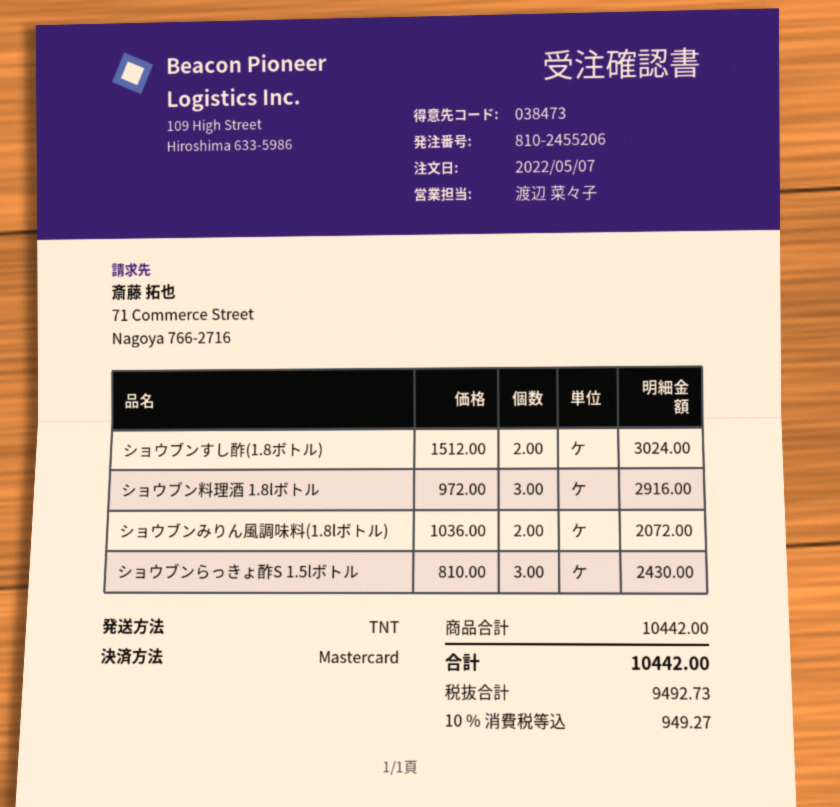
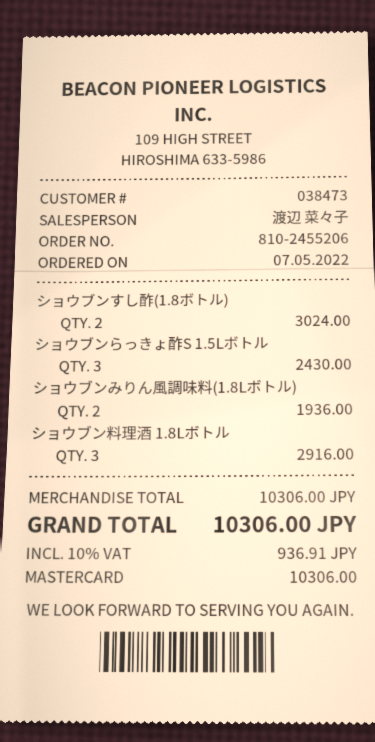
ショウブンみりん風調味料(1.8lボトル): 2 for 2072.00 -> 2 for 1936.00
subtotal: 10442.00 -> 10306.00
tax: 10% = 949.27 -> 10% = 936.91
total: 10442.00 -> 10306.00

